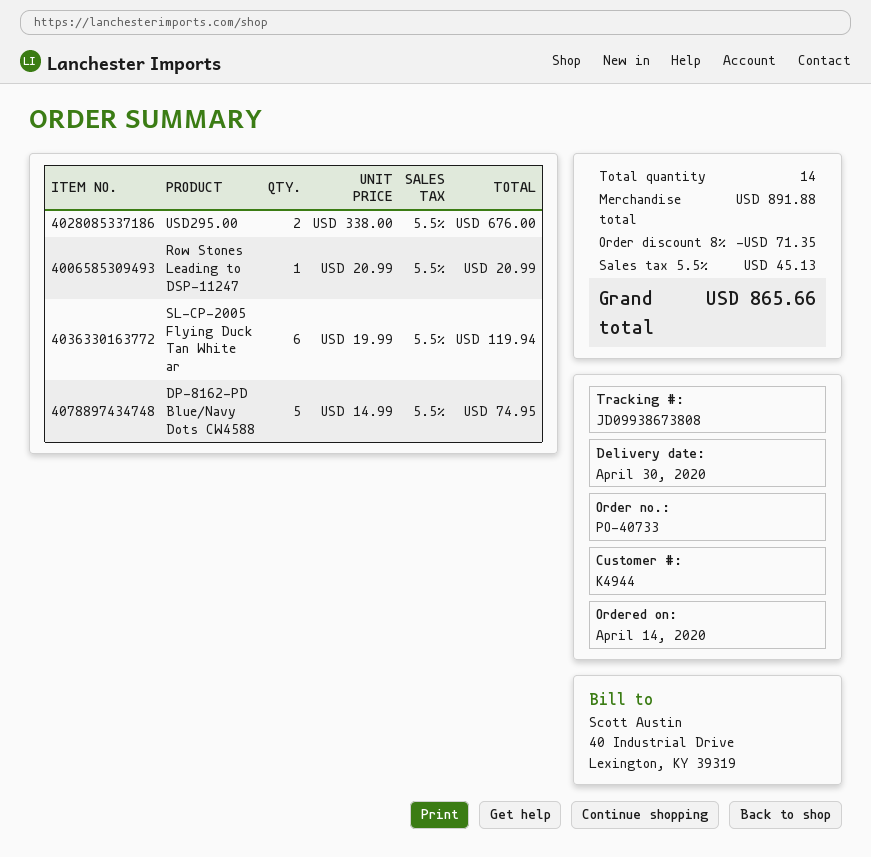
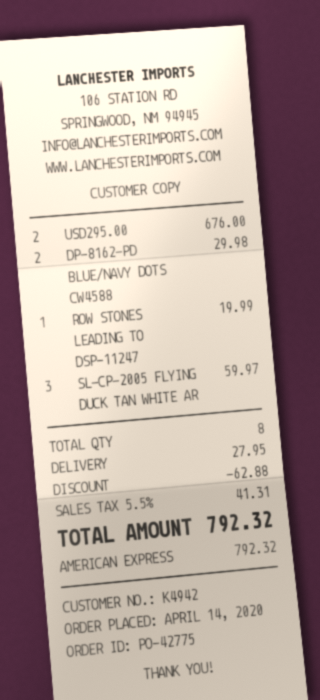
order number: PO-40733 -> PO-42775
customer number: K4944 -> K4942
Row Stones Leading to DSP-11247: 1 for 20.99 -> 1 for 19.99
SL-CP-2005 Flying Duck Tan White ar: 6 for 119.94 -> 3 for 59.97
DP-8162-PD Blue/Navy Dots CW4588: 5 for 74.95 -> 2 for 29.98
total quantity: 14 -> 8
discount: 71.35 -> 62.88
shipping: none -> 27.95
tax: 5.5% = 45.13 -> 5.5% = 41.31
total: 865.66 -> 792.32

